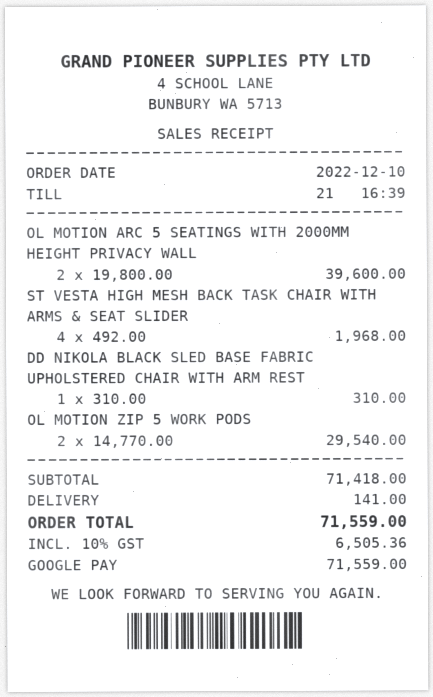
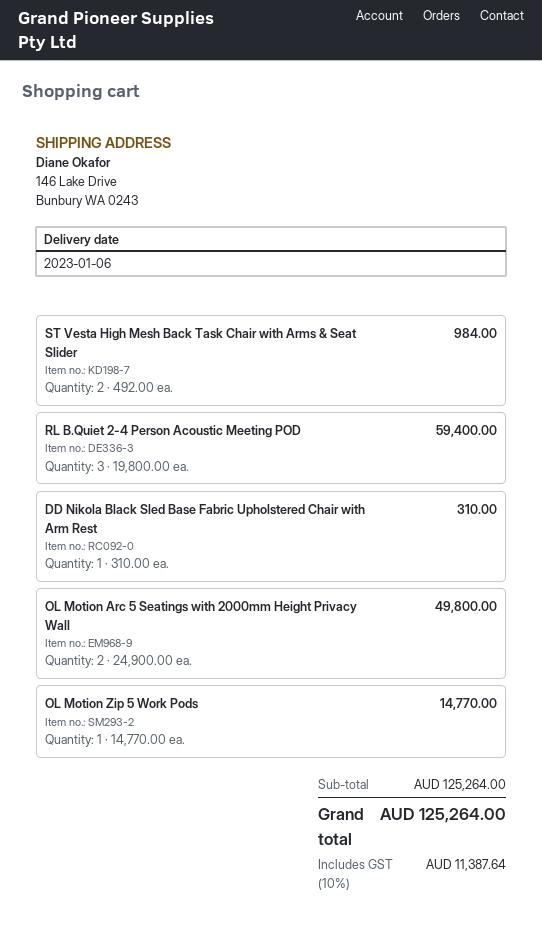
OL MOTION ARC 5 SEATINGS WITH 2000MM HEIGHT PRIVACY WALL: 2 x 19800.00 = 39600.00 -> 2 x 24900.00 = 49800.00
ST VESTA HIGH MESH BACK TASK CHAIR WITH ARMS & SEAT SLIDER: 4 x 492.00 = 1968.00 -> 2 x 492.00 = 984.00
OL MOTION ZIP 5 WORK PODS: 2 x 14770.00 = 29540.00 -> 1 x 14770.00 = 14770.00
RL B.Quiet 2-4 Person Acoustic Meeting POD: none -> 3 x 19800.00 = 59400.00
subtotal: 71418.00 -> 125264.00
shipping: 141.00 -> none
tax: 10% = 6505.36 -> 10% = 11387.64
total: 71559.00 -> 125264.00

